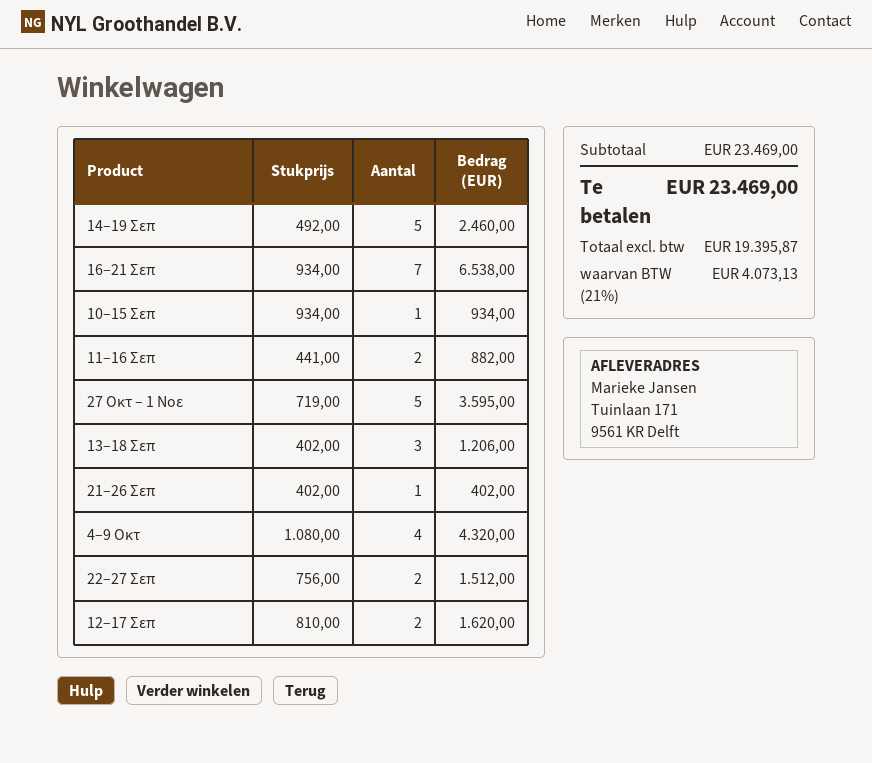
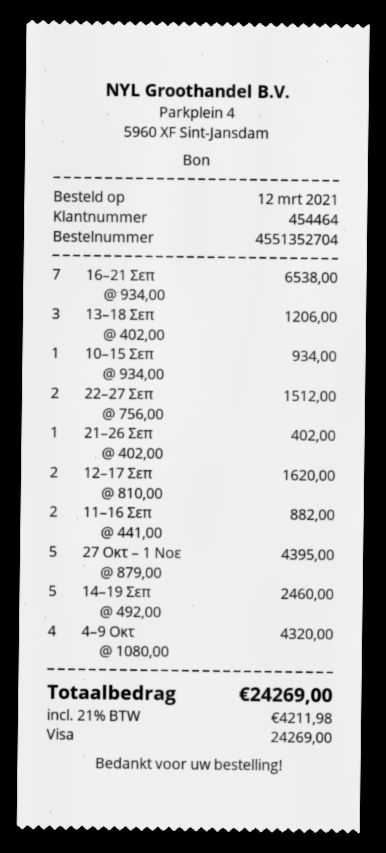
27 Οκτ – 1 Νοε: 5 x 719.00 = 3595.00 -> 5 x 879.00 = 4395.00
tax: 21% = 4073.13 -> 21% = 4211.98
total: 23469.00 -> 24269.00

